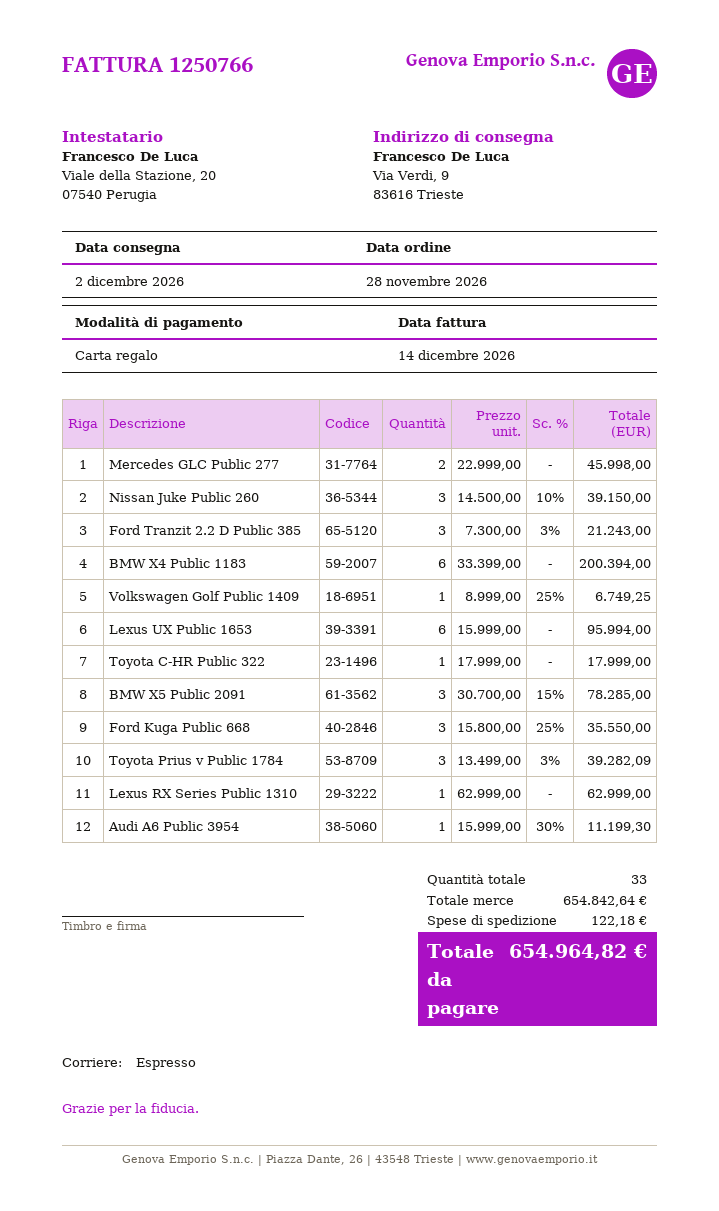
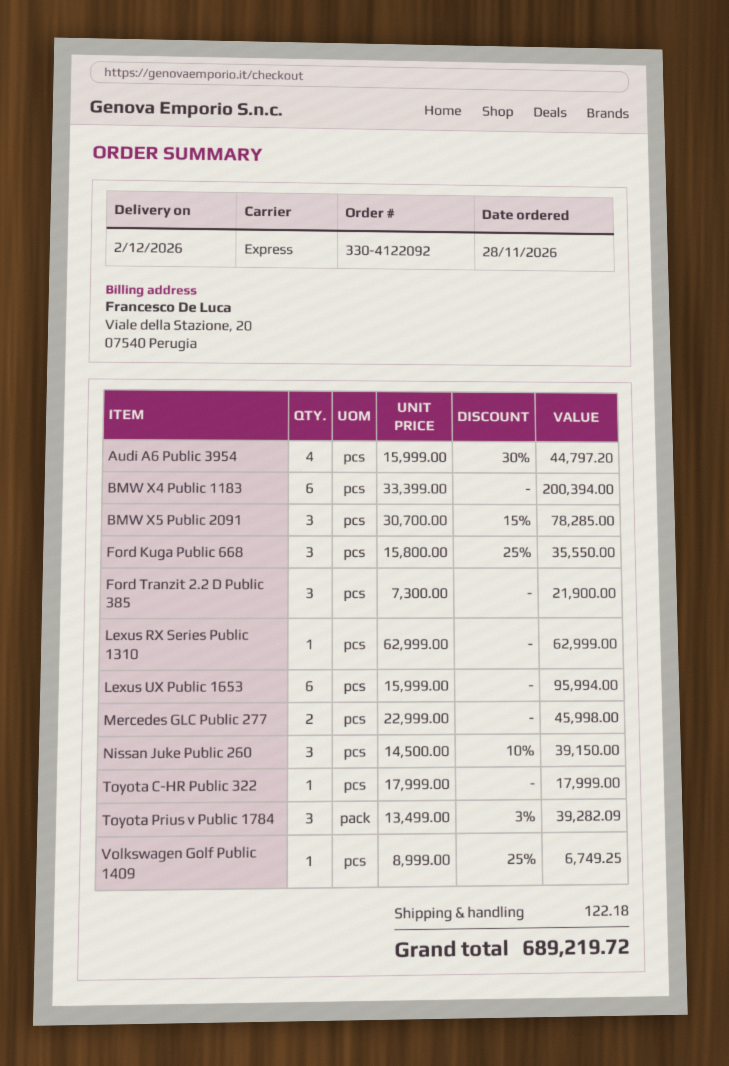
Ford Tranzit 2.2 D Public 385: 3 x 7300.00 - 3% = 21243.00 -> 3 x 7300.00 = 21900.00
Audi A6 Public 3954: 1 x 15999.00 - 30% = 11199.30 -> 4 x 15999.00 - 30% = 44797.20
total: 654964.82 -> 689219.72

